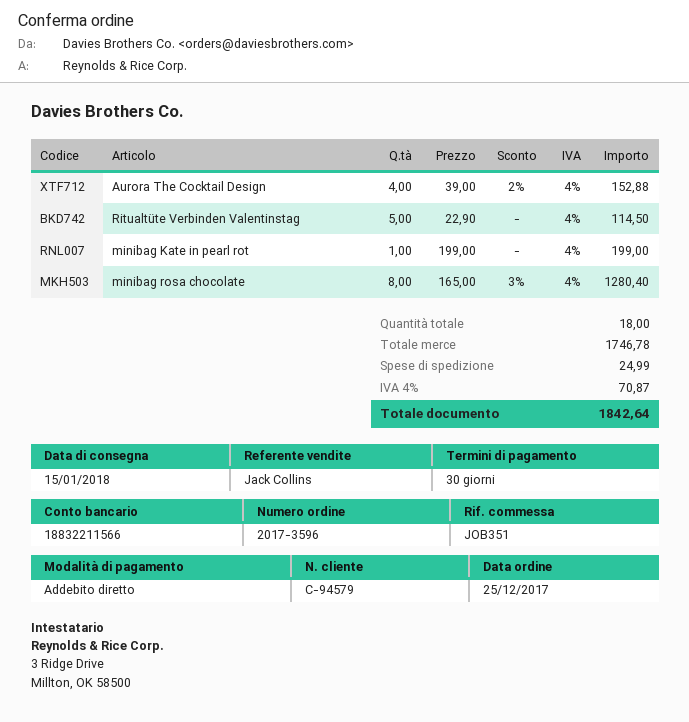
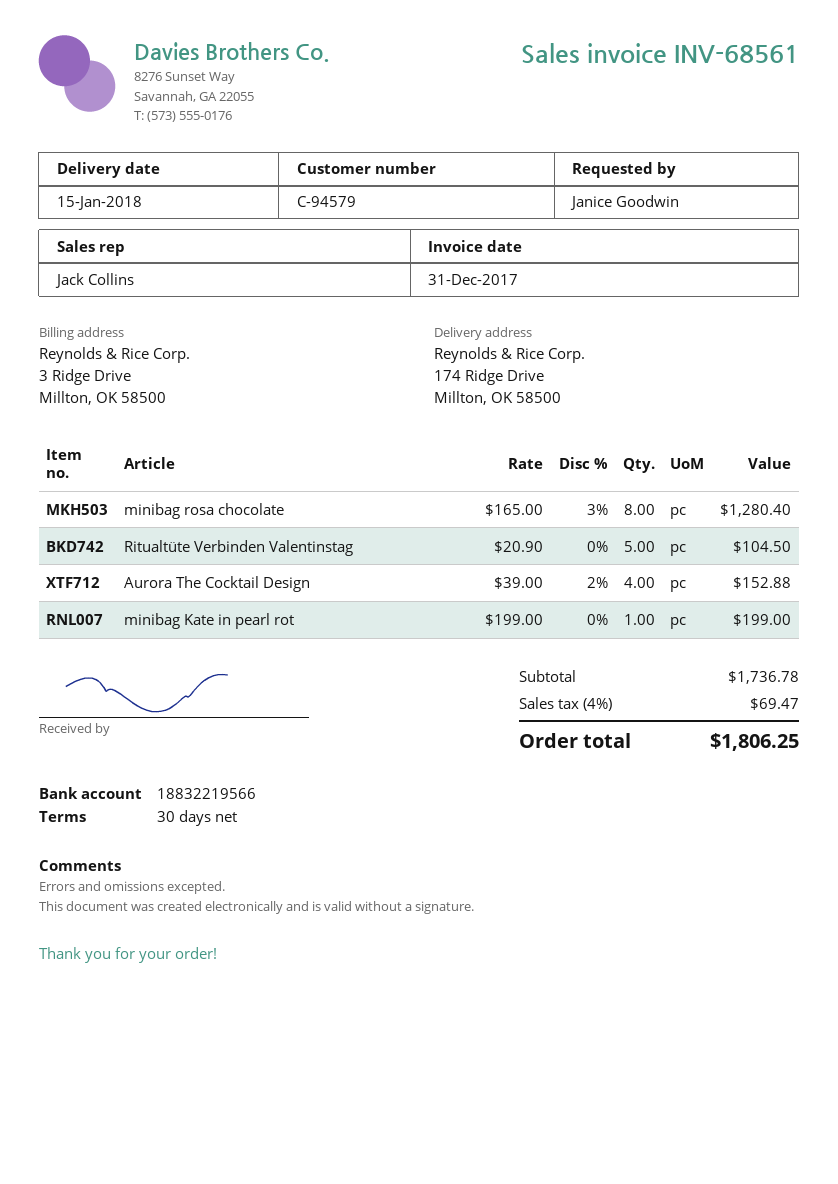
bank account: 18832211566 -> 18832219566
Ritualtüte Verbinden Valentinstag: 5 x 22.90 = 114.50 -> 5 x 20.90 = 104.50
subtotal: 1746.78 -> 1736.78
shipping: 24.99 -> none
tax: 4% = 70.87 -> 4% = 69.47
total: 1842.64 -> 1806.25

